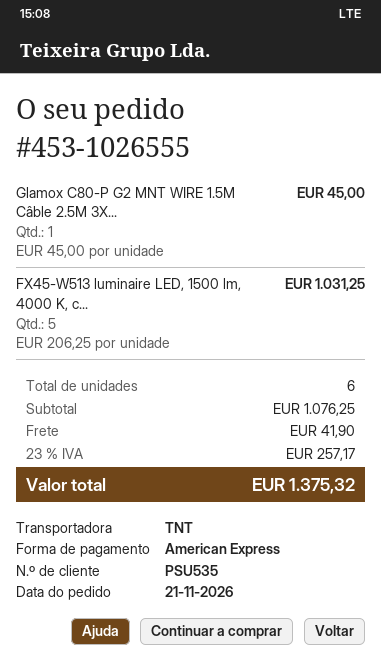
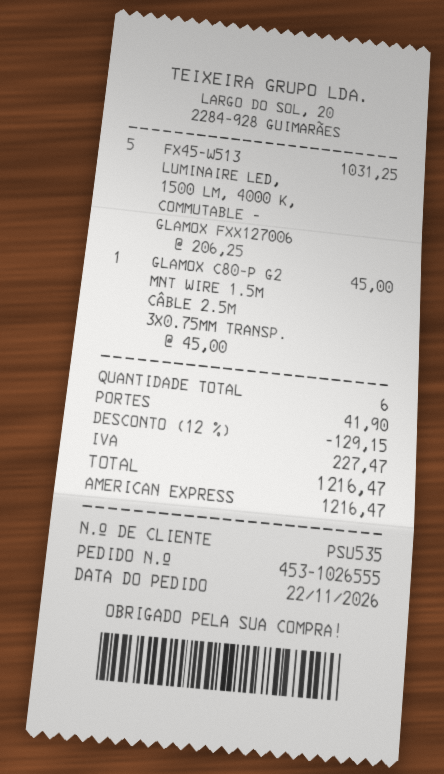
order date: 2026-11-21 -> 2026-11-22
discount: none -> 12% = 129.15
tax: 257.17 -> 227.47
total: 1375.32 -> 1216.47

